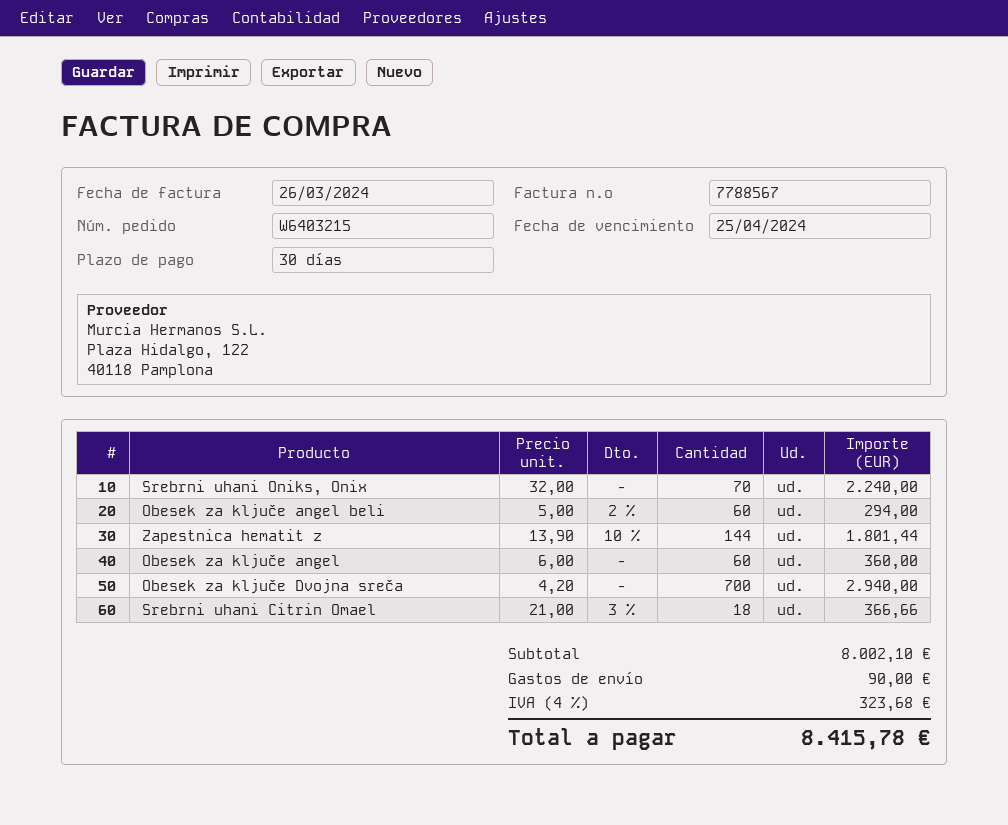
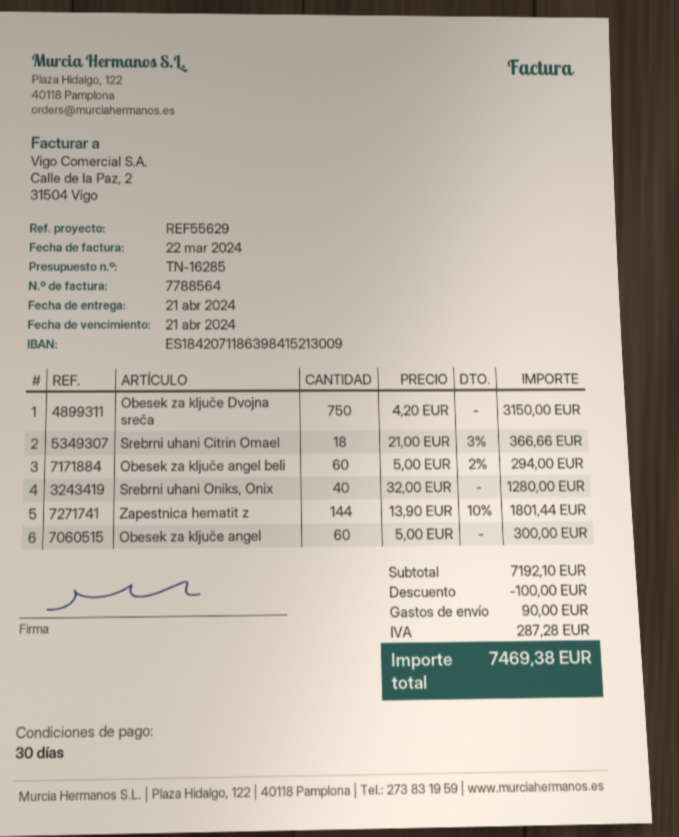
invoice number: 7788567 -> 7788564
invoice date: 2024-03-26 -> 2024-03-22
due date: 2024-04-25 -> 2024-04-21
Srebrni uhani Oniks, Onix: 70 x 32.00 = 2240.00 -> 40 x 32.00 = 1280.00
Obesek za ključe angel: 60 x 6.00 = 360.00 -> 60 x 5.00 = 300.00
Obesek za ključe Dvojna sreča: 700 x 4.20 = 2940.00 -> 750 x 4.20 = 3150.00
subtotal: 8002.10 -> 7192.10
discount: none -> 100.00
tax: 323.68 -> 287.28
total: 8415.78 -> 7469.38

